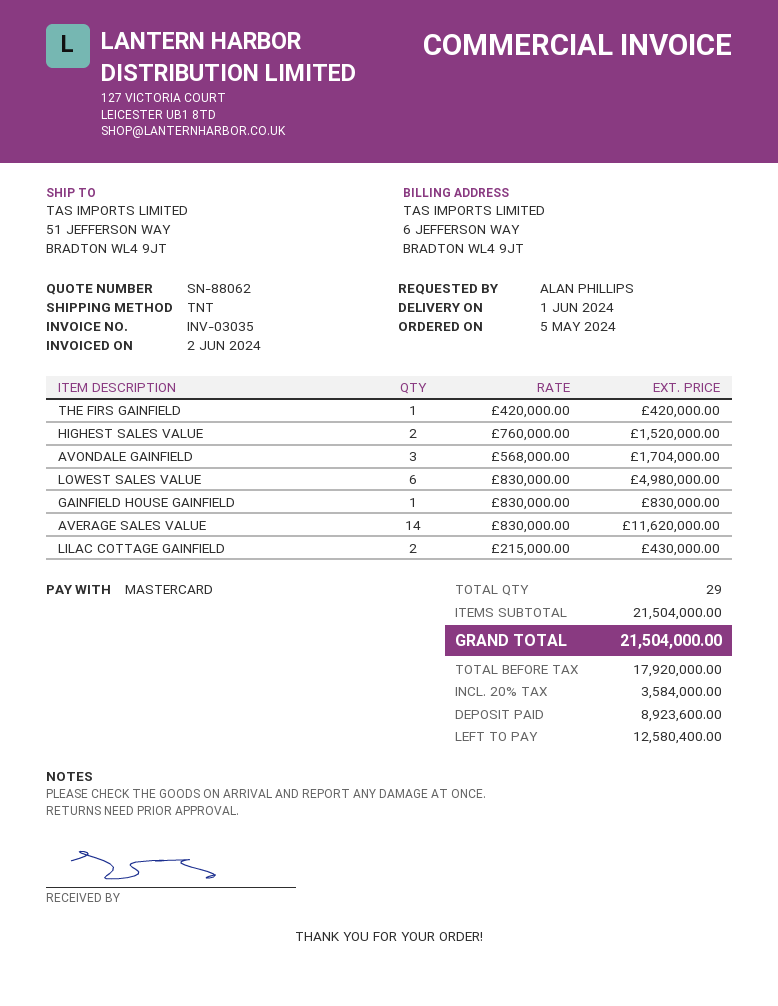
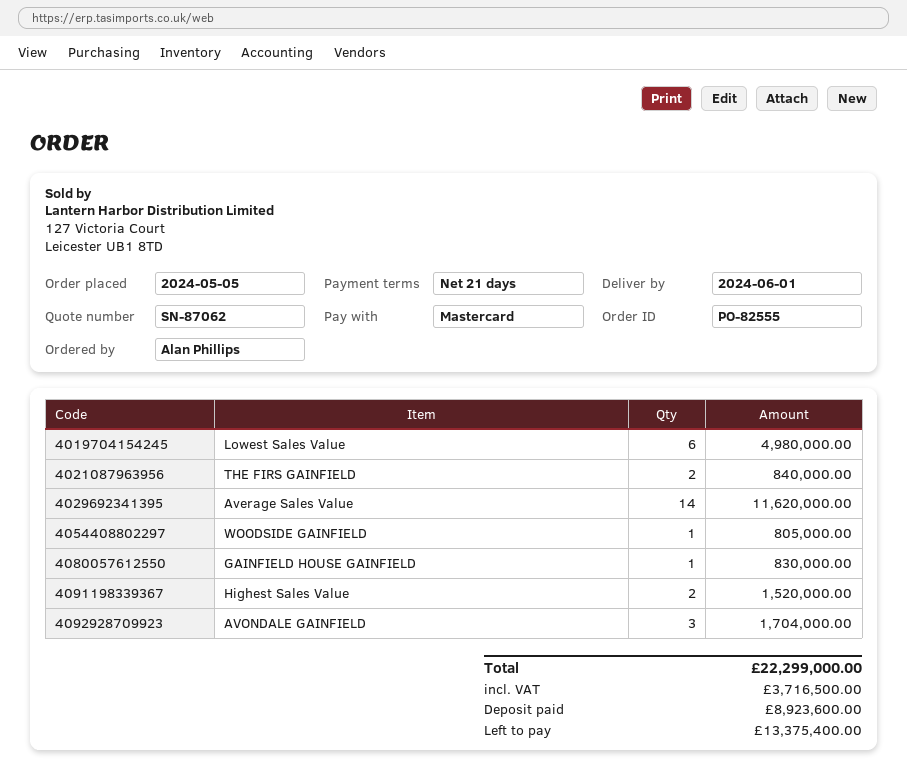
quote number: SN-88062 -> SN-87062
THE FIRS GAINFIELD: 1 for 420000.00 -> 2 for 840000.00
LILAC COTTAGE GAINFIELD: 2 for 430000.00 -> none
WOODSIDE GAINFIELD: none -> 1 for 805000.00
tax: 3584000.00 -> 3716500.00
total: 21504000.00 -> 22299000.00
balance: 12580400.00 -> 13375400.00

